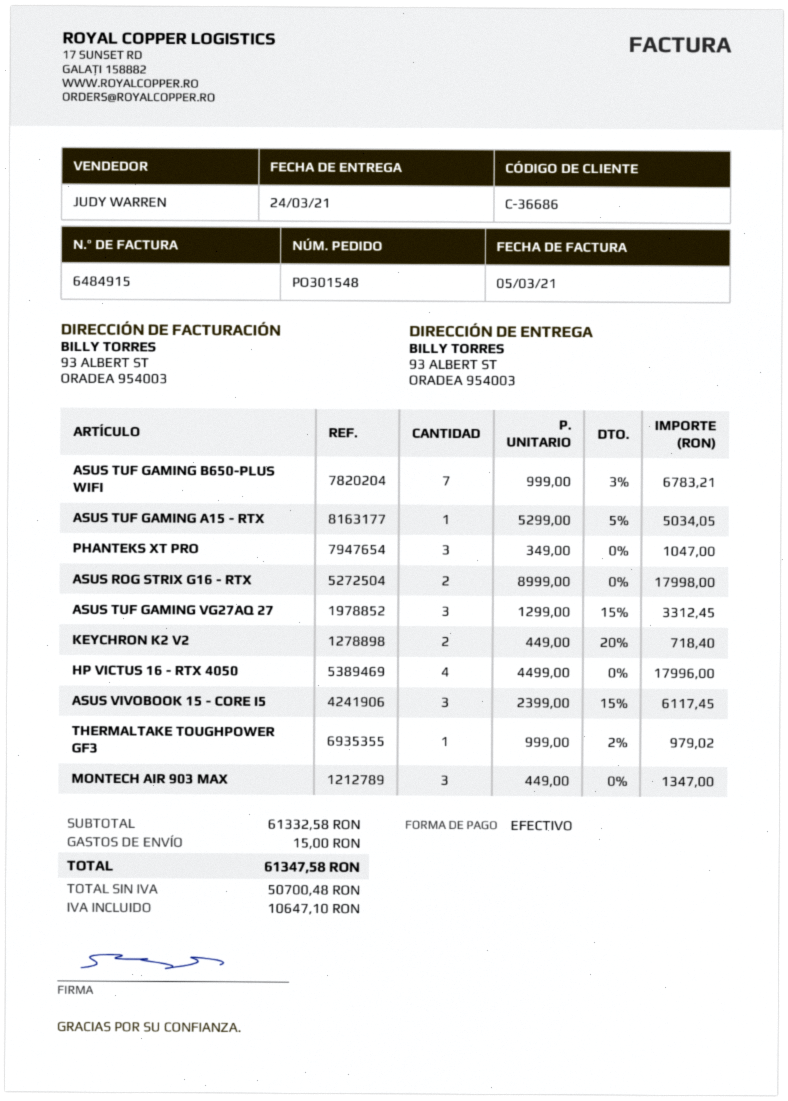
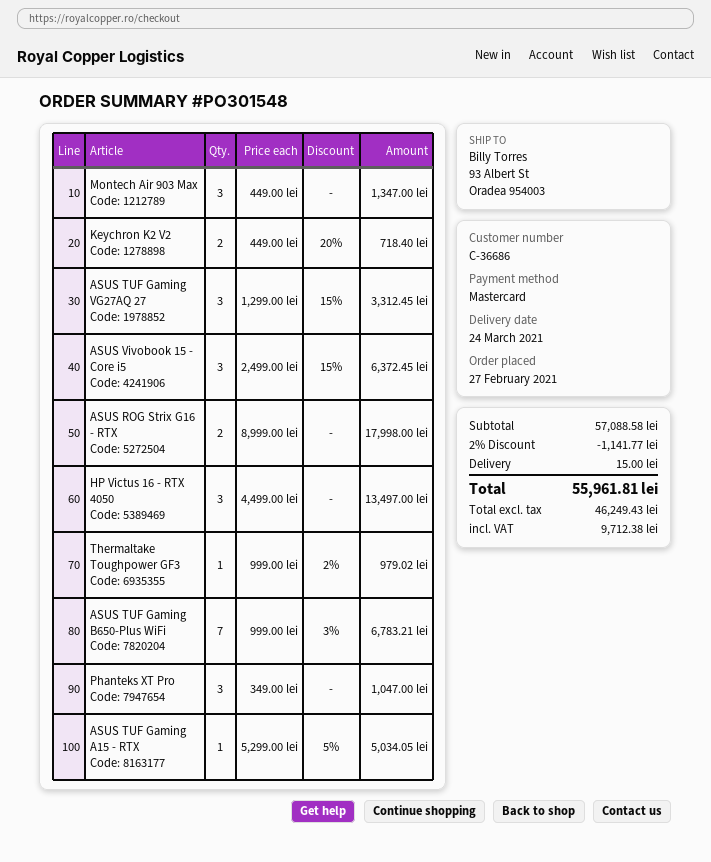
payment method: cash -> Mastercard
HP VICTUS 16 - RTX 4050: 4 x 4499.00 = 17996.00 -> 3 x 4499.00 = 13497.00
ASUS VIVOBOOK 15 - CORE I5: 3 x 2399.00 - 15% = 6117.45 -> 3 x 2499.00 - 15% = 6372.45
subtotal: 61332.58 -> 57088.58
discount: none -> 2% = 1141.77
net: 50700.48 -> 46249.43
tax: 10647.10 -> 9712.38
total: 61347.58 -> 55961.81

